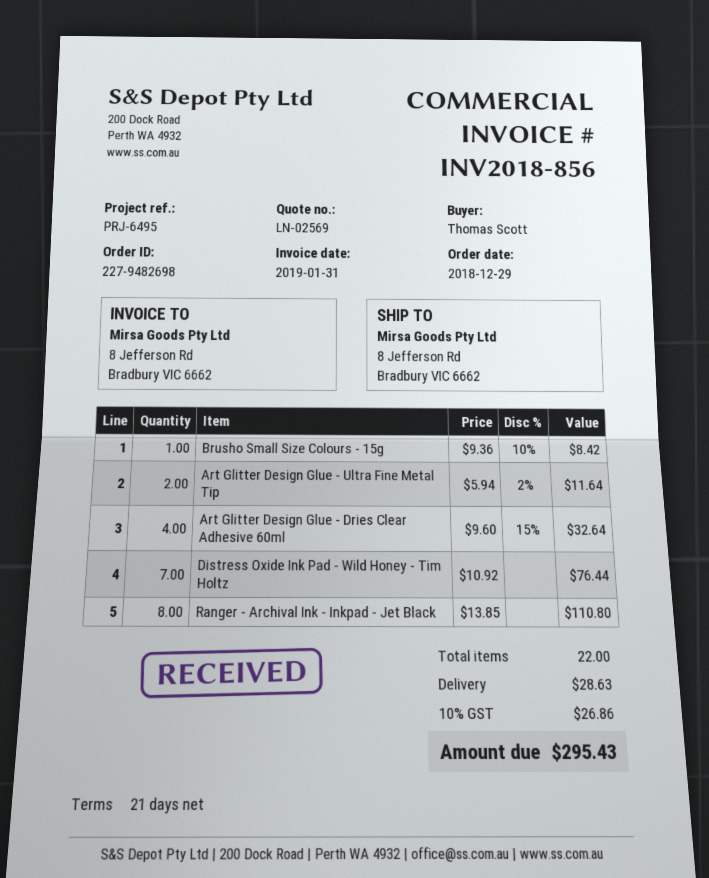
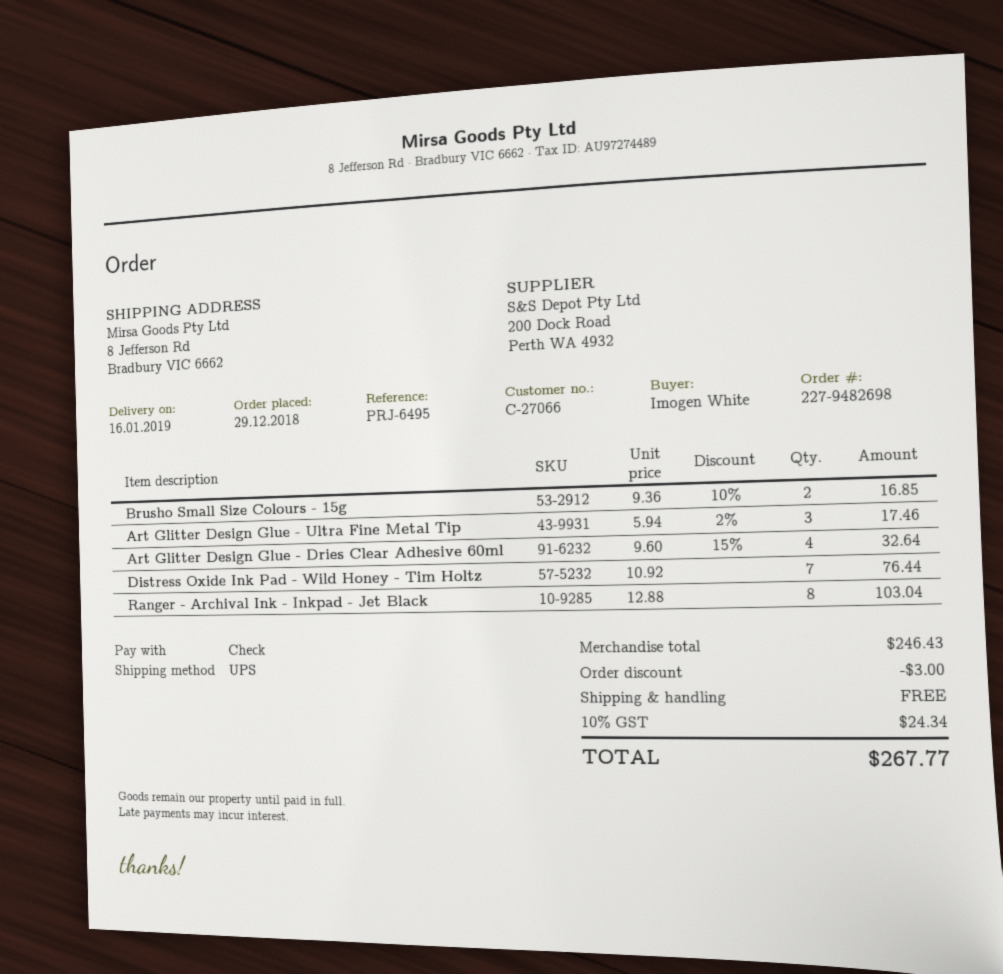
ordered by: Thomas Scott -> Imogen White
Brusho Small Size Colours - 15g: 1 x 9.36 - 10% = 8.42 -> 2 x 9.36 - 10% = 16.85
Art Glitter Design Glue - Ultra Fine Metal Tip: 2 x 5.94 - 2% = 11.64 -> 3 x 5.94 - 2% = 17.46
Ranger - Archival Ink - Inkpad - Jet Black: 8 x 13.85 = 110.80 -> 8 x 12.88 = 103.04
discount: none -> 3.00
shipping: 28.63 -> 0.00
tax: 10% = 26.86 -> 10% = 24.34
total: 295.43 -> 267.77

